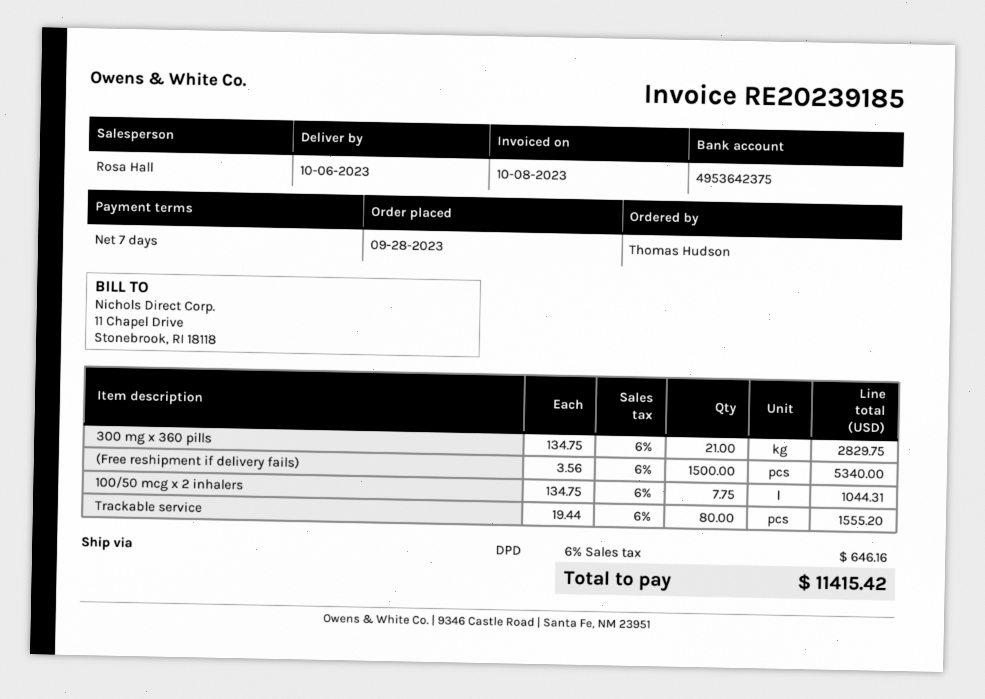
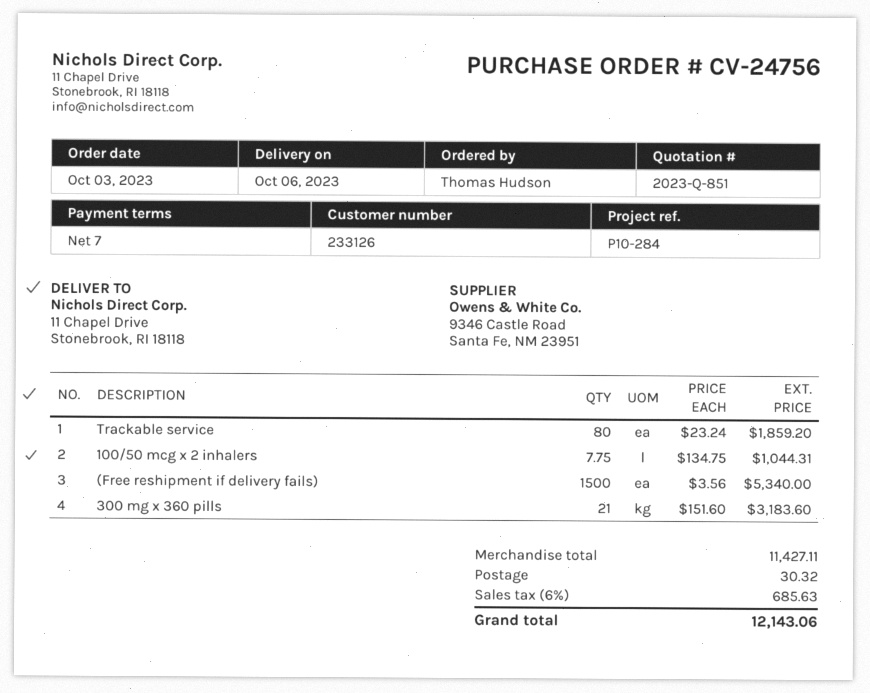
order date: 2023-09-28 -> 2023-10-03
300 mg x 360 pills: 21 x 134.75 = 2829.75 -> 21 x 151.60 = 3183.60
Trackable service: 80 x 19.44 = 1555.20 -> 80 x 23.24 = 1859.20
shipping: none -> 30.32
tax: 6% = 646.16 -> 6% = 685.63
total: 11415.42 -> 12143.06

